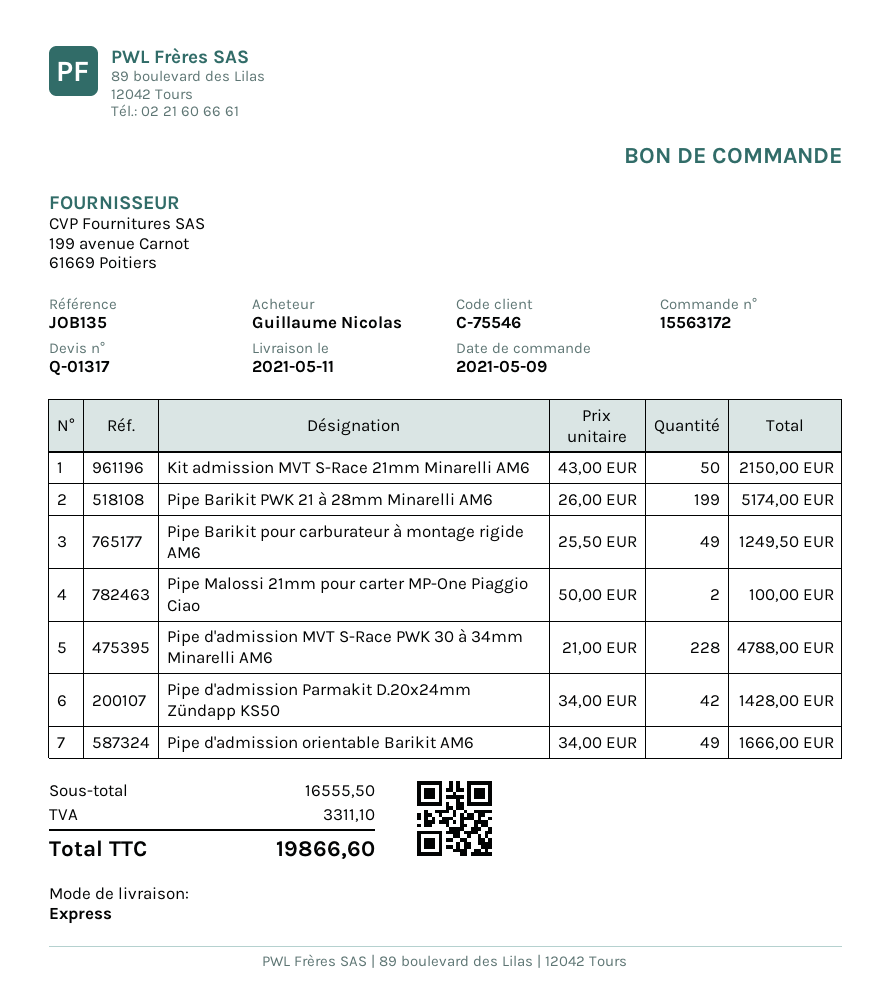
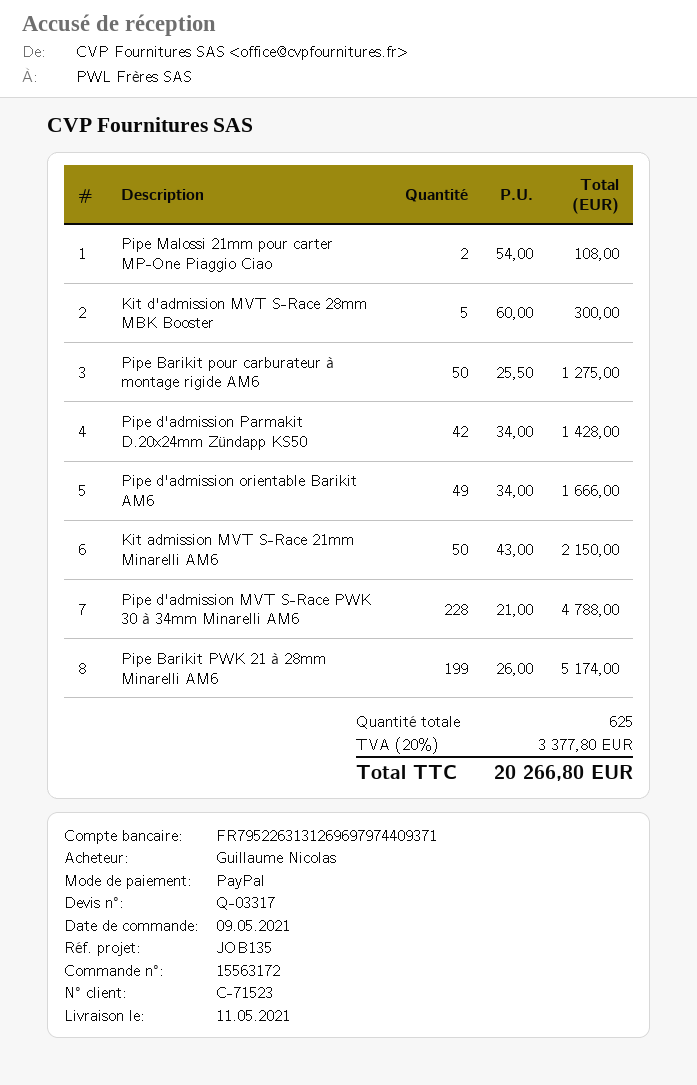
quote number: Q-01317 -> Q-03317
customer number: C-75546 -> C-71523
Pipe Barikit pour carburateur à montage rigide AM6: 49 x 25.50 = 1249.50 -> 50 x 25.50 = 1275.00
Pipe Malossi 21mm pour carter MP-One Piaggio Ciao: 2 x 50.00 = 100.00 -> 2 x 54.00 = 108.00
Kit d'admission MVT S-Race 28mm MBK Booster: none -> 5 x 60.00 = 300.00
tax: 3311.10 -> 3377.80
total: 19866.60 -> 20266.80

